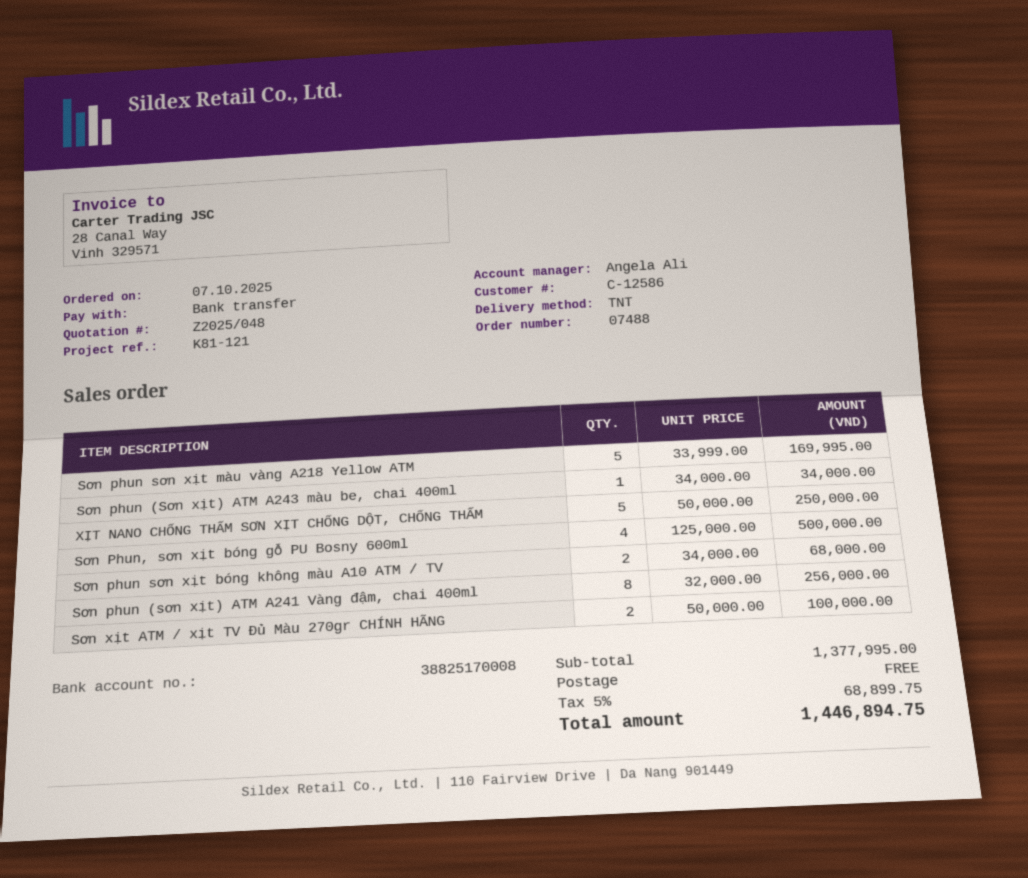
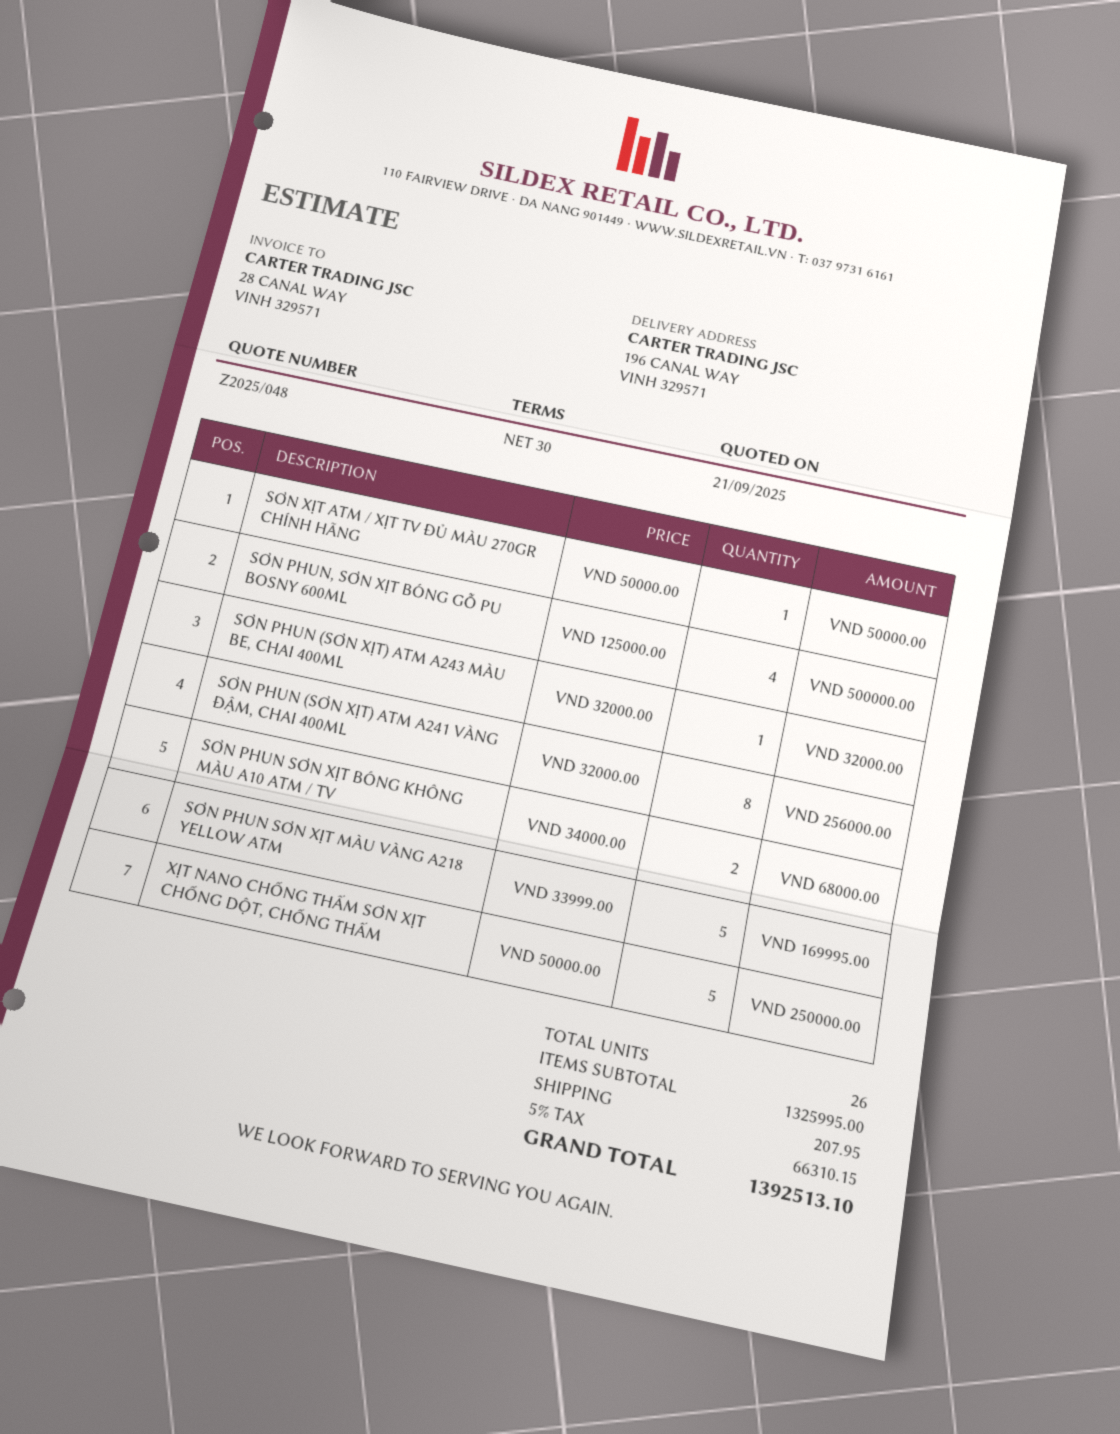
Sơn phun (Sơn xịt) ATM A243 màu be, chai 400ml: 1 x 34000.00 = 34000.00 -> 1 x 32000.00 = 32000.00
Sơn xịt ATM / xịt TV Đủ Màu 270gr CHÍNH HÃNG: 2 x 50000.00 = 100000.00 -> 1 x 50000.00 = 50000.00
subtotal: 1377995.00 -> 1325995.00
shipping: 0.00 -> 207.95
tax: 5% = 68899.75 -> 5% = 66310.15
total: 1446894.75 -> 1392513.10

